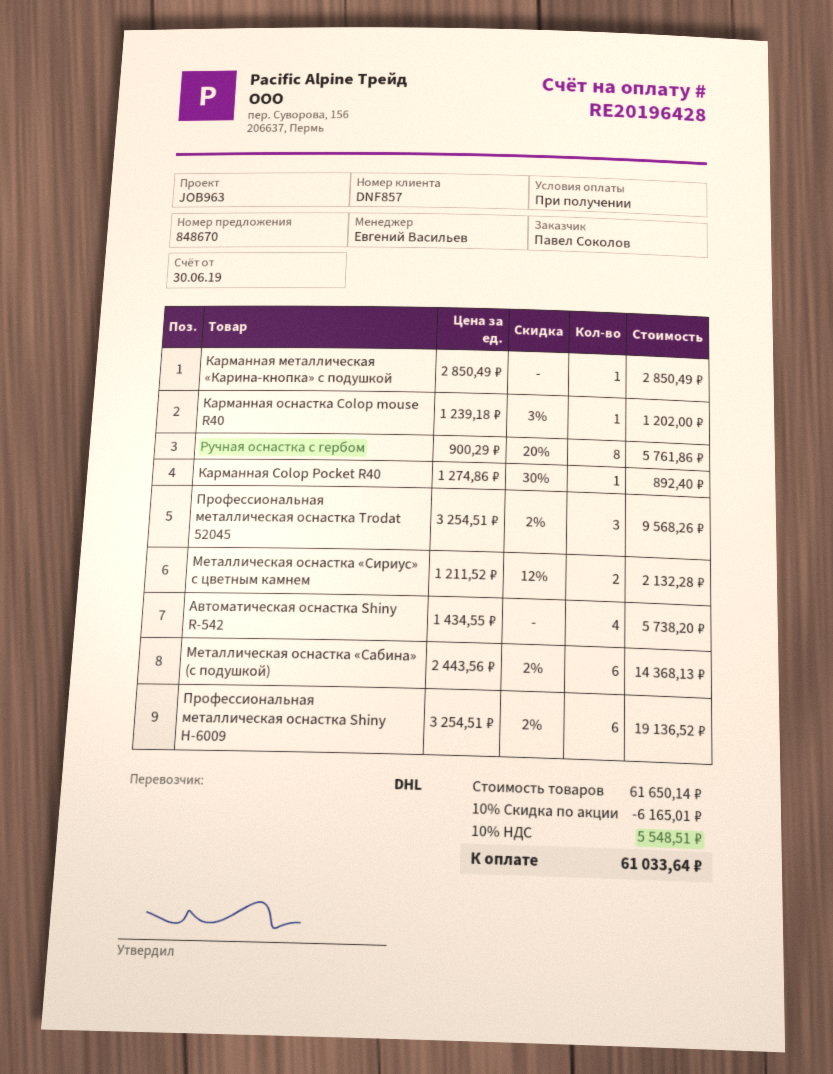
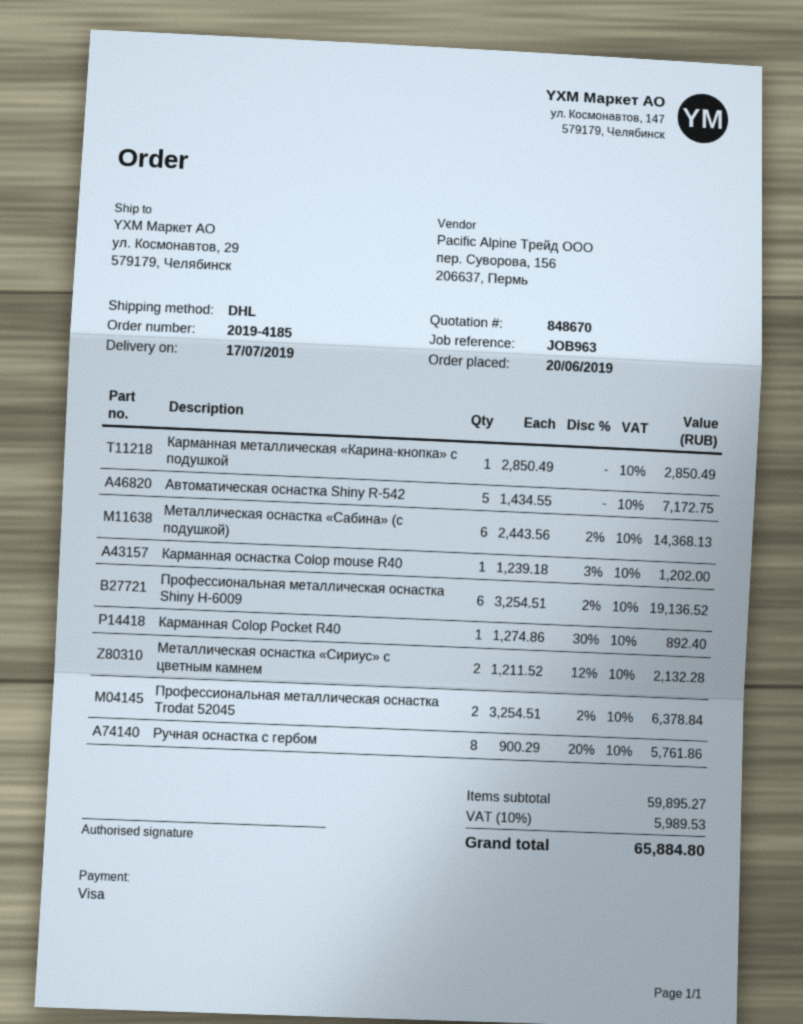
Профессиональная металлическая оснастка Trodat 52045: 3 x 3254.51 - 2% = 9568.26 -> 2 x 3254.51 - 2% = 6378.84
Автоматическая оснастка Shiny R-542: 4 x 1434.55 = 5738.20 -> 5 x 1434.55 = 7172.75
subtotal: 61650.14 -> 59895.27
discount: 10% = 6165.01 -> none
tax: 10% = 5548.51 -> 10% = 5989.53
total: 61033.64 -> 65884.80

